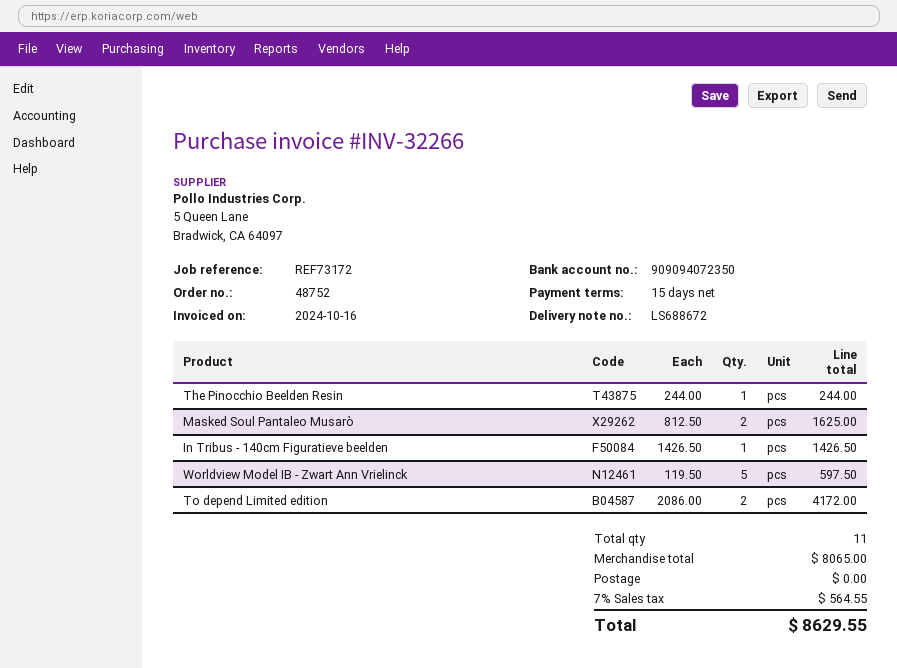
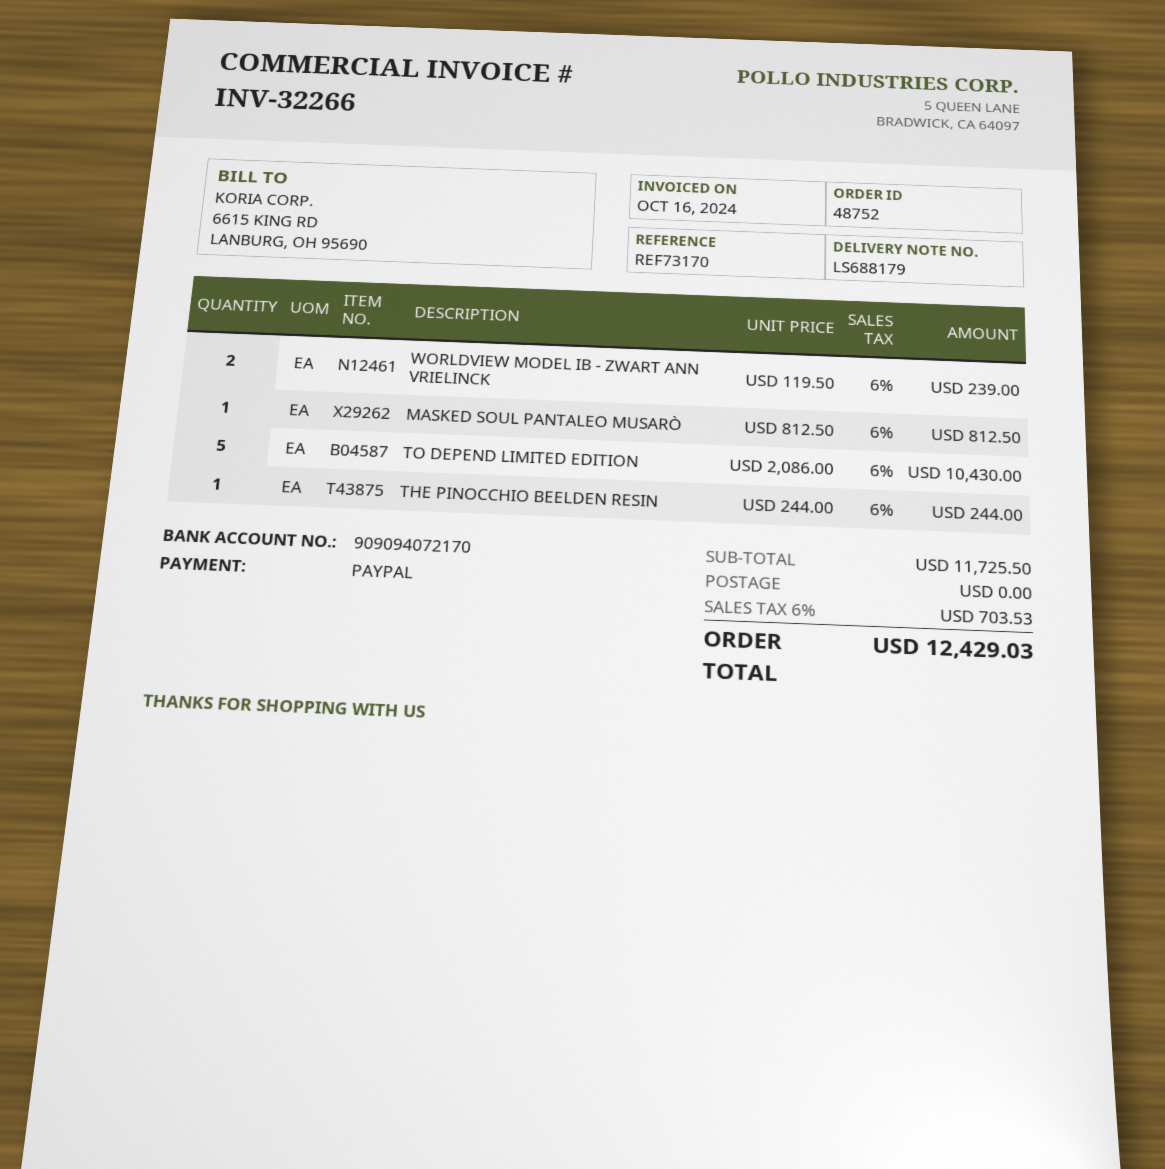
delivery note number: LS688672 -> LS688179
reference: REF73172 -> REF73170
bank account: 909094072350 -> 909094072170
Masked Soul Pantaleo Musarò: 2 x 812.50 = 1625.00 -> 1 x 812.50 = 812.50
In Tribus - 140cm Figuratieve beelden: 1 x 1426.50 = 1426.50 -> none
Worldview Model IB - Zwart Ann Vrielinck: 5 x 119.50 = 597.50 -> 2 x 119.50 = 239.00
To depend Limited edition: 2 x 2086.00 = 4172.00 -> 5 x 2086.00 = 10430.00
subtotal: 8065.00 -> 11725.50
tax: 7% = 564.55 -> 6% = 703.53
total: 8629.55 -> 12429.03

